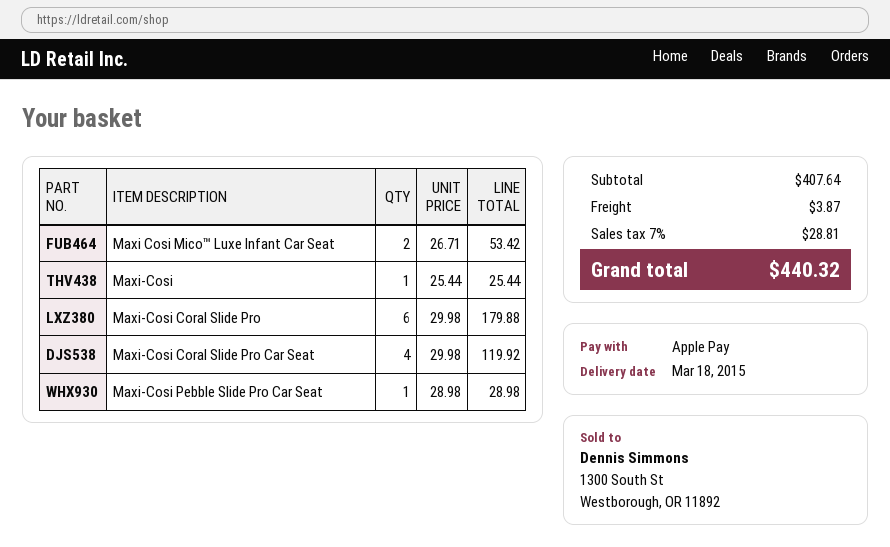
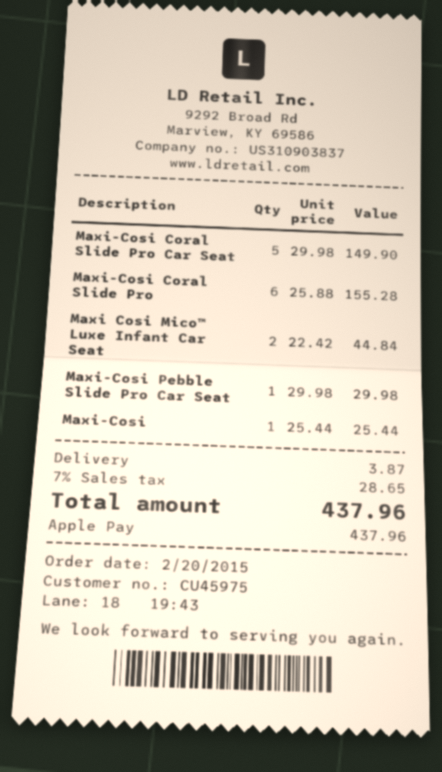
Maxi Cosi Mico™ Luxe Infant Car Seat: 2 x 26.71 = 53.42 -> 2 x 22.42 = 44.84
Maxi-Cosi Coral Slide Pro: 6 x 29.98 = 179.88 -> 6 x 25.88 = 155.28
Maxi-Cosi Coral Slide Pro Car Seat: 4 x 29.98 = 119.92 -> 5 x 29.98 = 149.90
Maxi-Cosi Pebble Slide Pro Car Seat: 1 x 28.98 = 28.98 -> 1 x 29.98 = 29.98
tax: 7% = 28.81 -> 7% = 28.65
total: 440.32 -> 437.96

